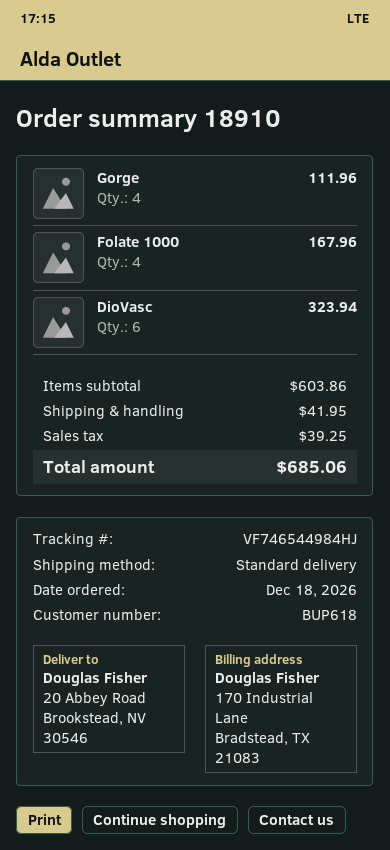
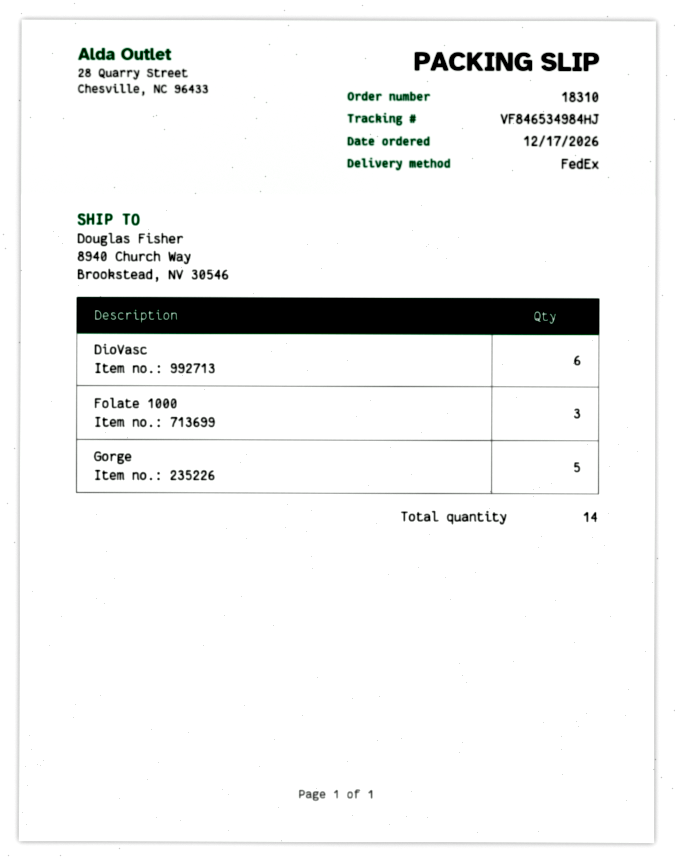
order number: 18910 -> 18310
order date: 2026-12-18 -> 2026-12-17
shipping method: standard -> FedEx
tracking number: VF746544984HJ -> VF846534984HJ
ship to: 20 Abbey Road, Brookstead, NV 30546 -> 8940 Church Way, Brookstead, NV 30546
Gorge: 4 -> 5
Folate 1000: 4 -> 3

